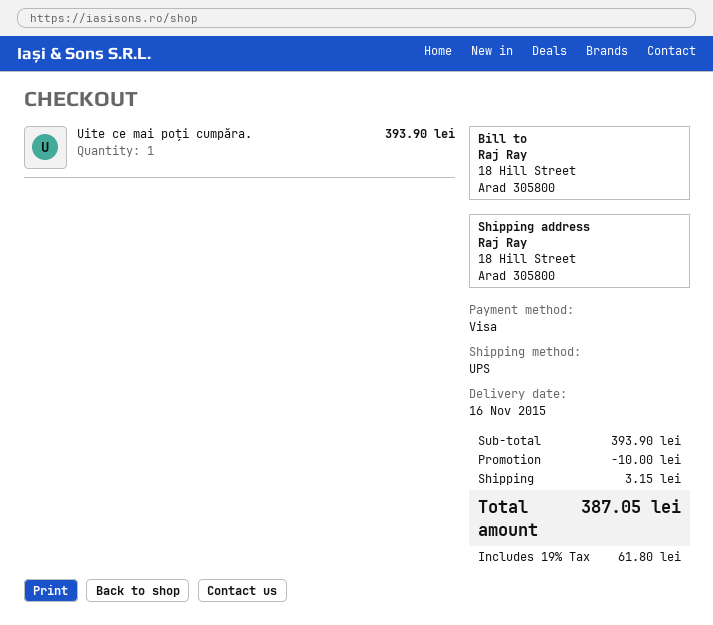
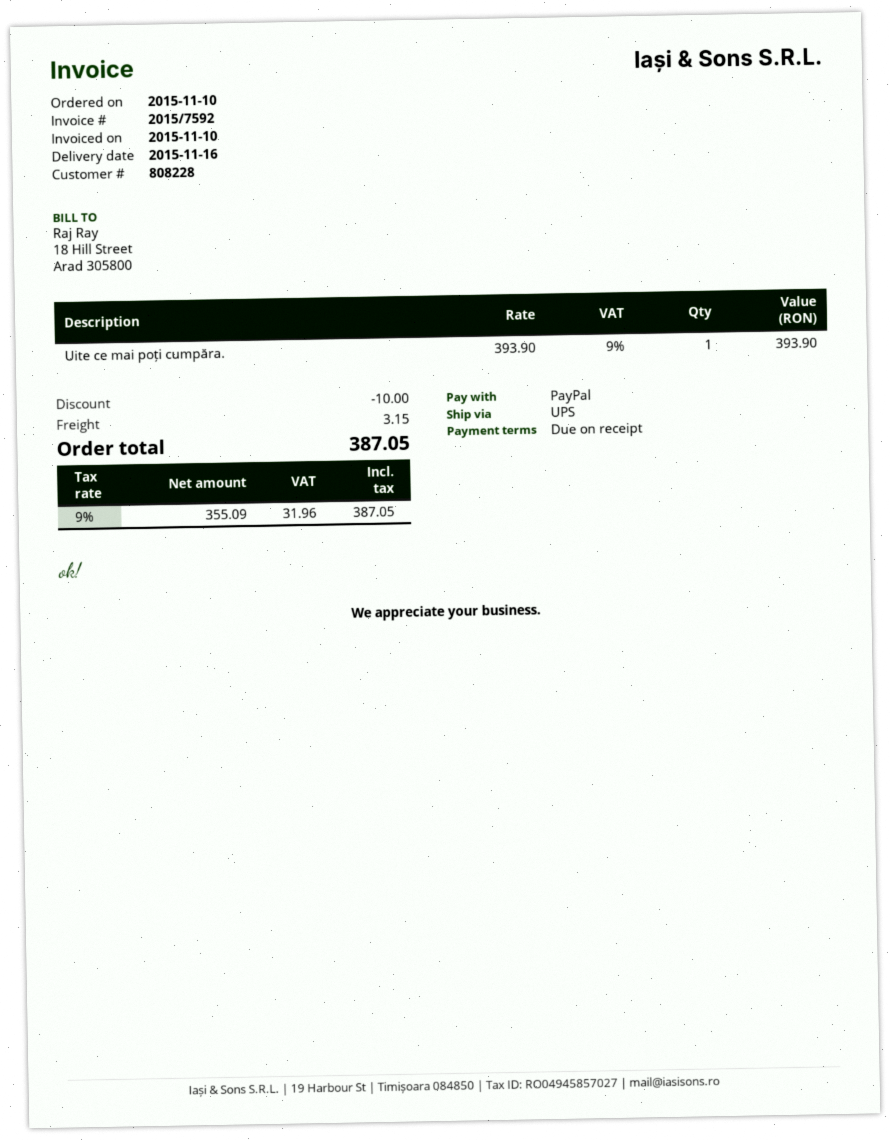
payment method: Visa -> PayPal
tax: 19% = 61.80 -> 9% = 31.96

